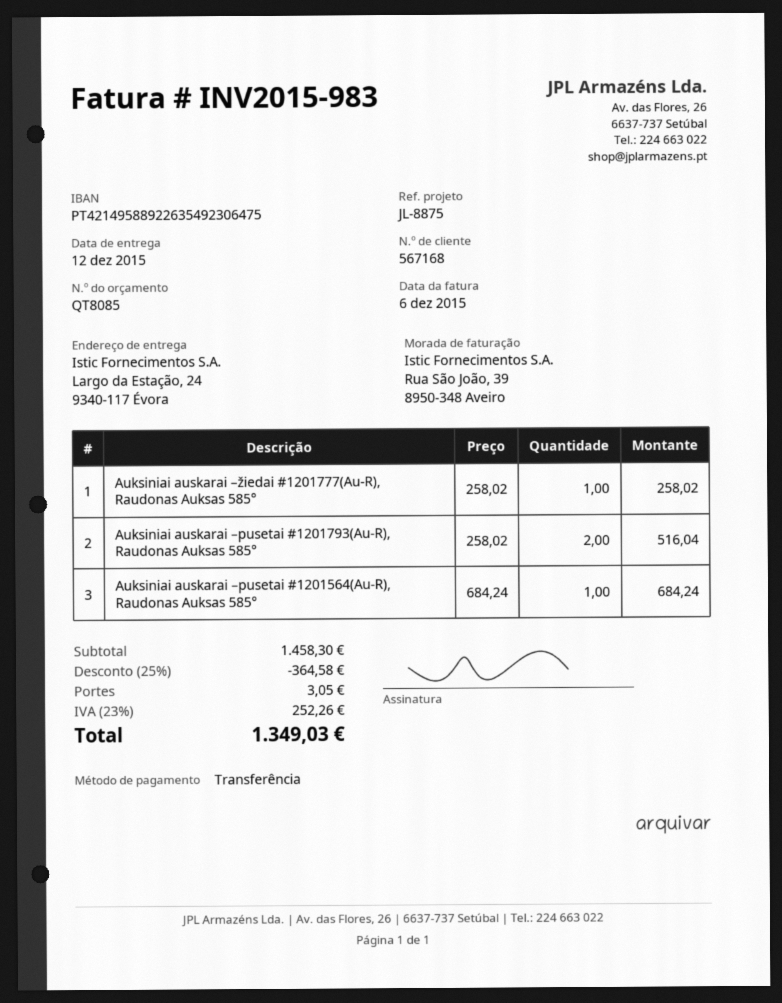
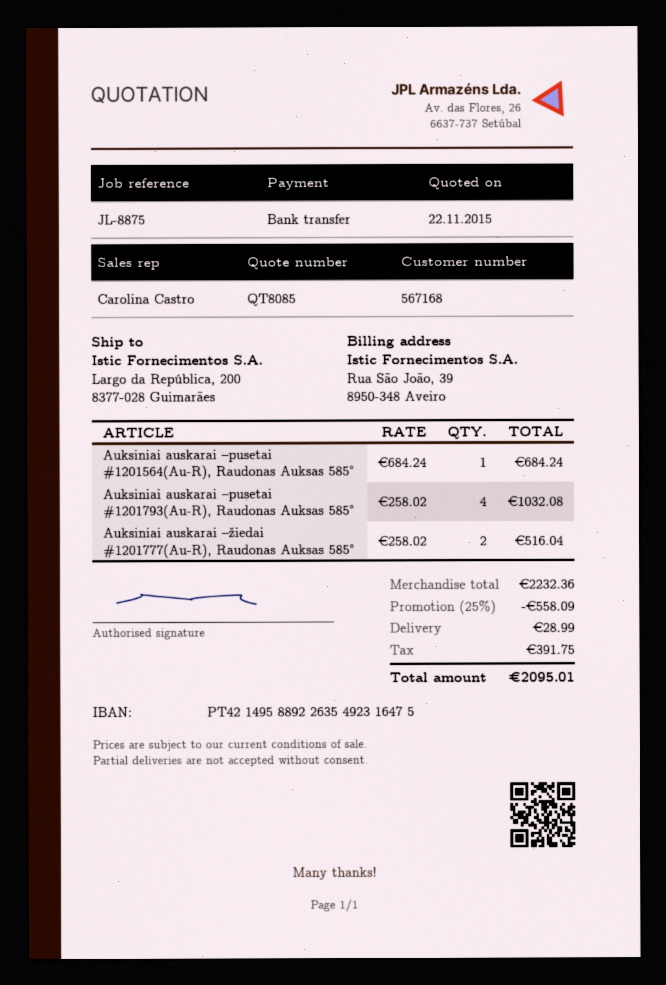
bank account: PT42149588922635492306475 -> PT42149588922635492316475
ship to: Largo da Estação, 24, 9340-117 Évora -> Largo da República, 200, 8377-028 Guimarães
Auksiniai auskarai –žiedai #1201777(Au-R), Raudonas Auksas 585°: 1 x 258.02 = 258.02 -> 2 x 258.02 = 516.04
Auksiniai auskarai –pusetai #1201793(Au-R), Raudonas Auksas 585°: 2 x 258.02 = 516.04 -> 4 x 258.02 = 1032.08
subtotal: 1458.30 -> 2232.36
discount: 25% = 364.58 -> 25% = 558.09
shipping: 3.05 -> 28.99
tax: 252.26 -> 391.75
total: 1349.03 -> 2095.01

